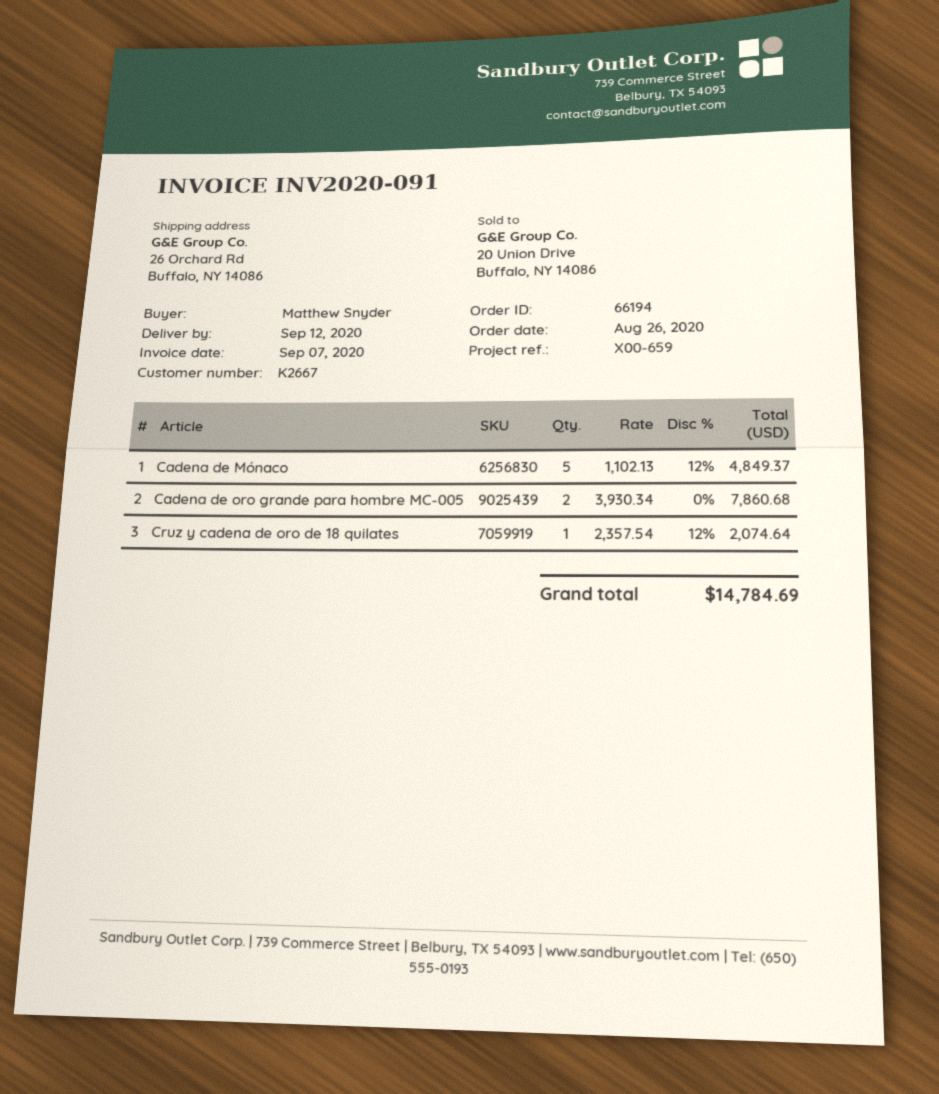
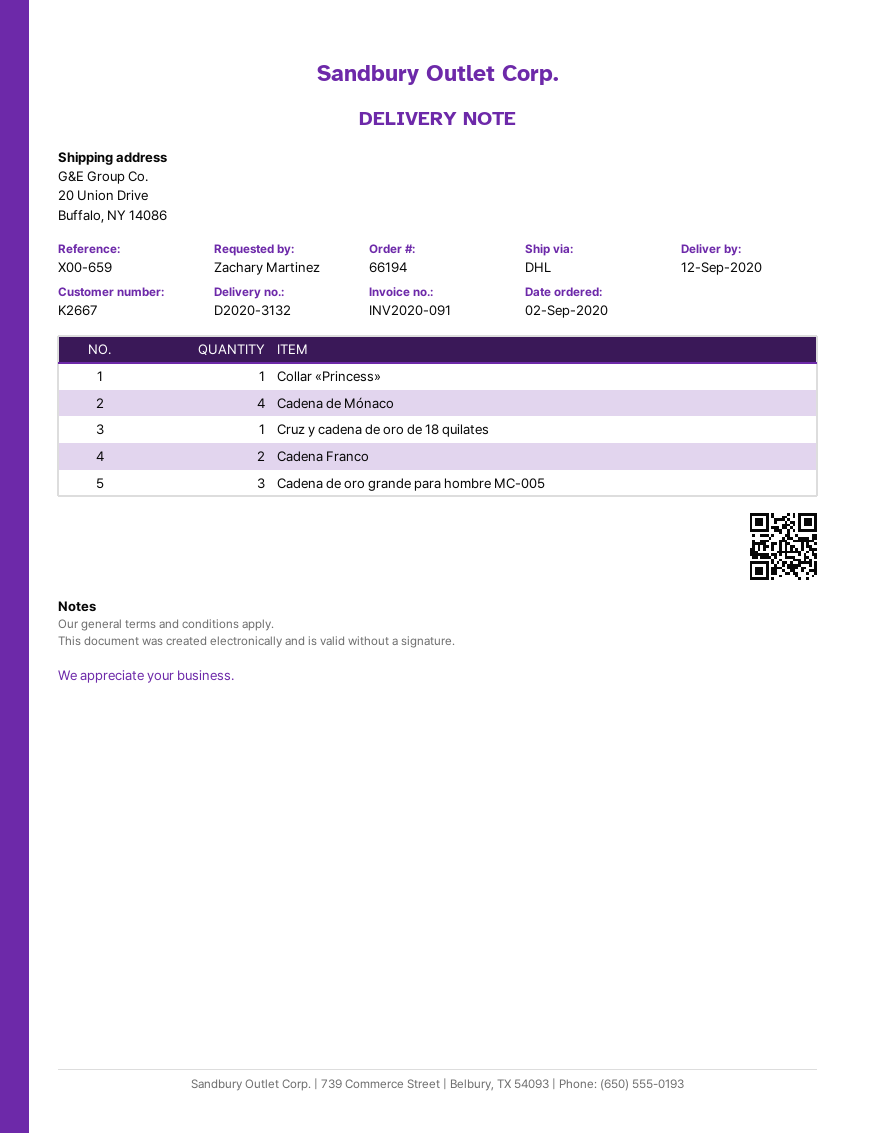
order date: 2020-08-26 -> 2020-09-02
ordered by: Matthew Snyder -> Zachary Martinez
ship to: 26 Orchard Rd, Buffalo, NY 14086 -> 20 Union Drive, Buffalo, NY 14086
Cadena de Mónaco: 5 -> 4
Cadena de oro grande para hombre MC-005: 2 -> 3
Collar «Princess»: none -> 1
Cadena Franco: none -> 2

